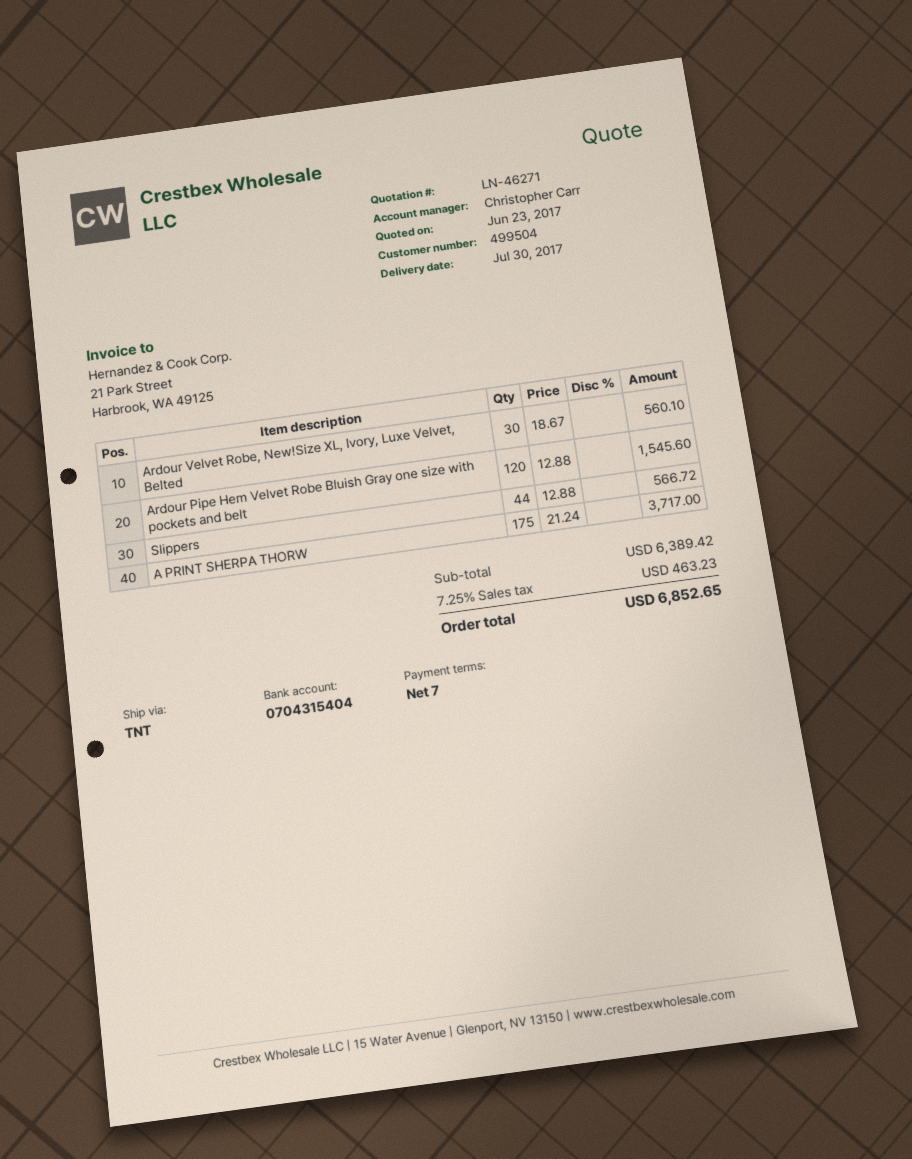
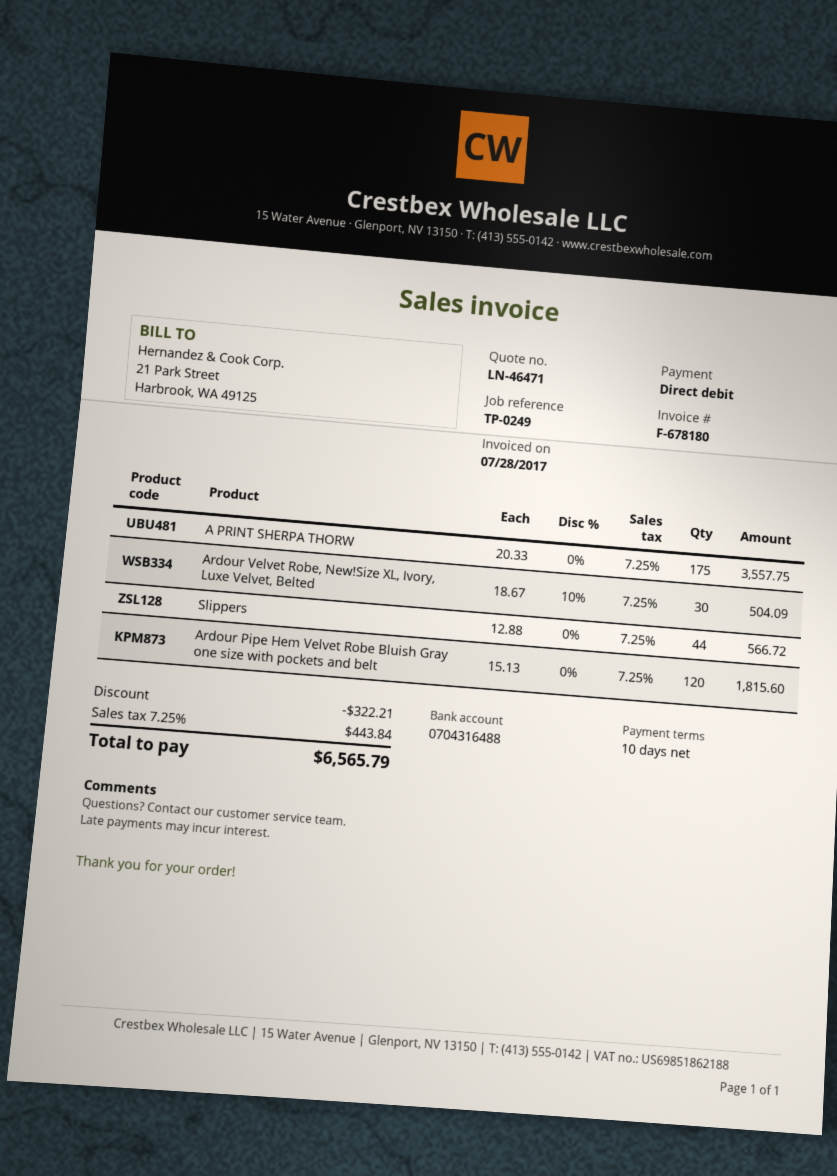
quote number: LN-46271 -> LN-46471
payment terms: 7 days -> 10 days
bank account: 0704315404 -> 0704316488
Ardour Velvet Robe, New!Size XL, Ivory, Luxe Velvet, Belted: 30 x 18.67 = 560.10 -> 30 x 18.67 - 10% = 504.09
Ardour Pipe Hem Velvet Robe Bluish Gray one size with pockets and belt: 120 x 12.88 = 1545.60 -> 120 x 15.13 = 1815.60
A PRINT SHERPA THORW: 175 x 21.24 = 3717.00 -> 175 x 20.33 = 3557.75
discount: none -> 322.21
tax: 7.25% = 463.23 -> 7.25% = 443.84
total: 6852.65 -> 6565.79

